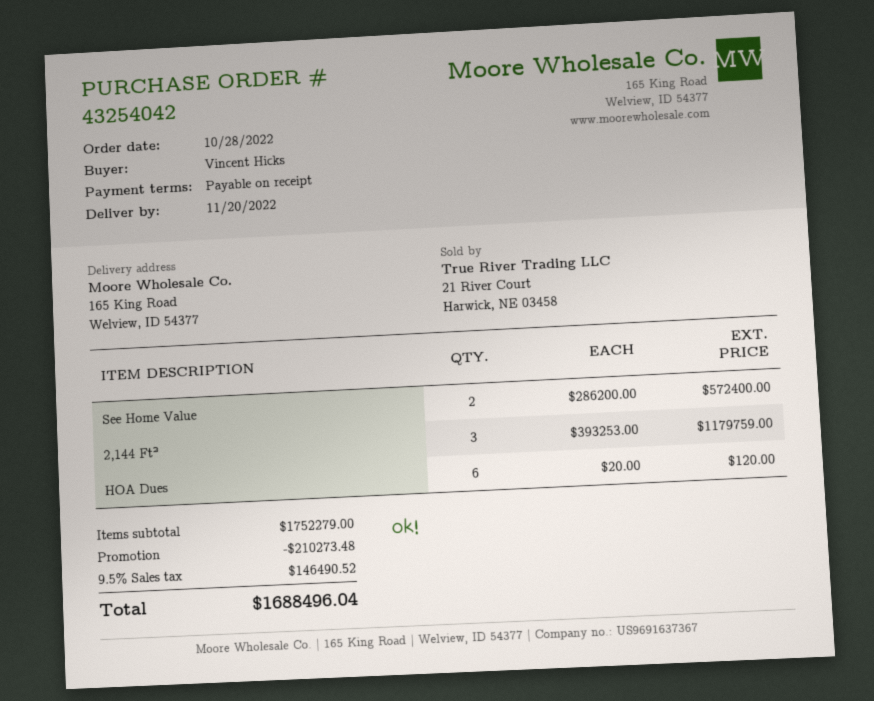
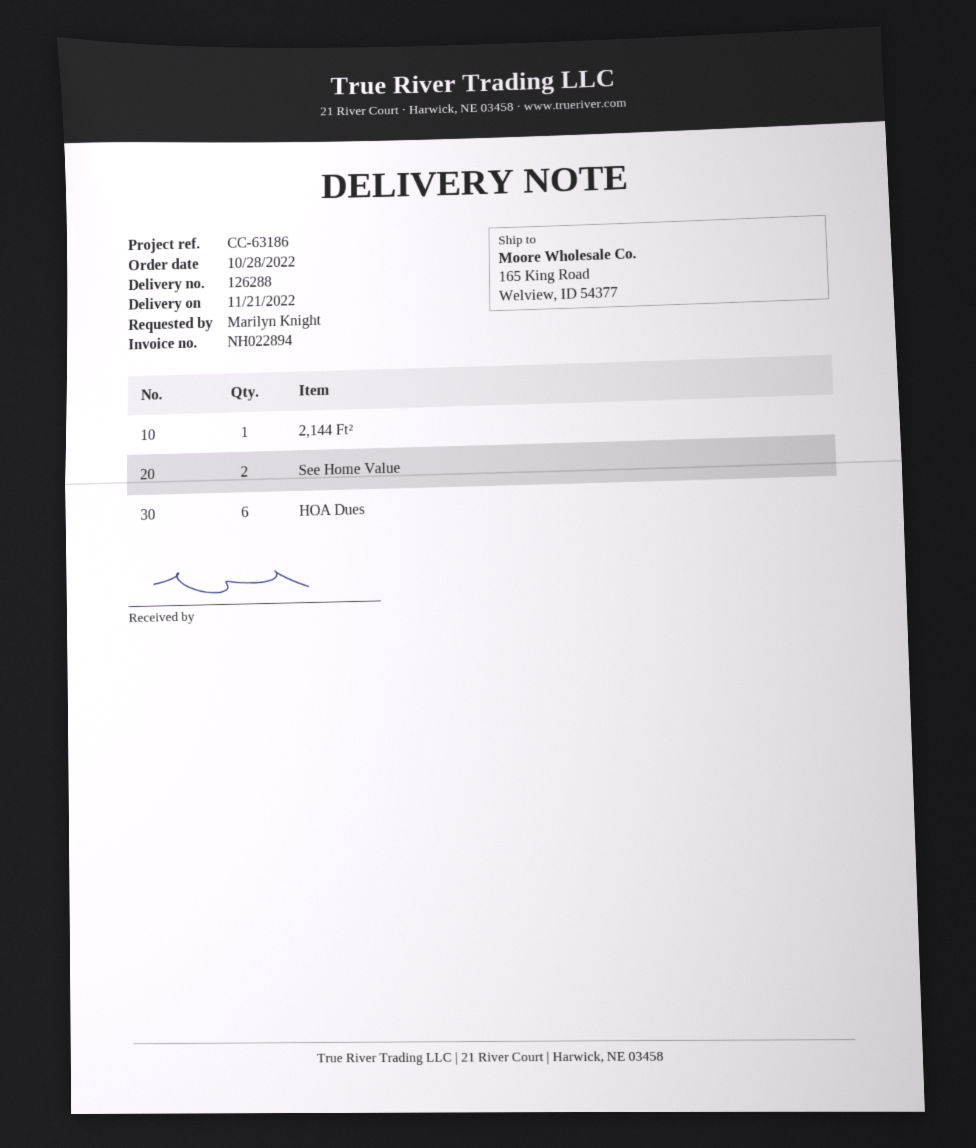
delivery date: 2022-11-20 -> 2022-11-21
ordered by: Vincent Hicks -> Marilyn Knight
2,144 Ft²: 3 -> 1

